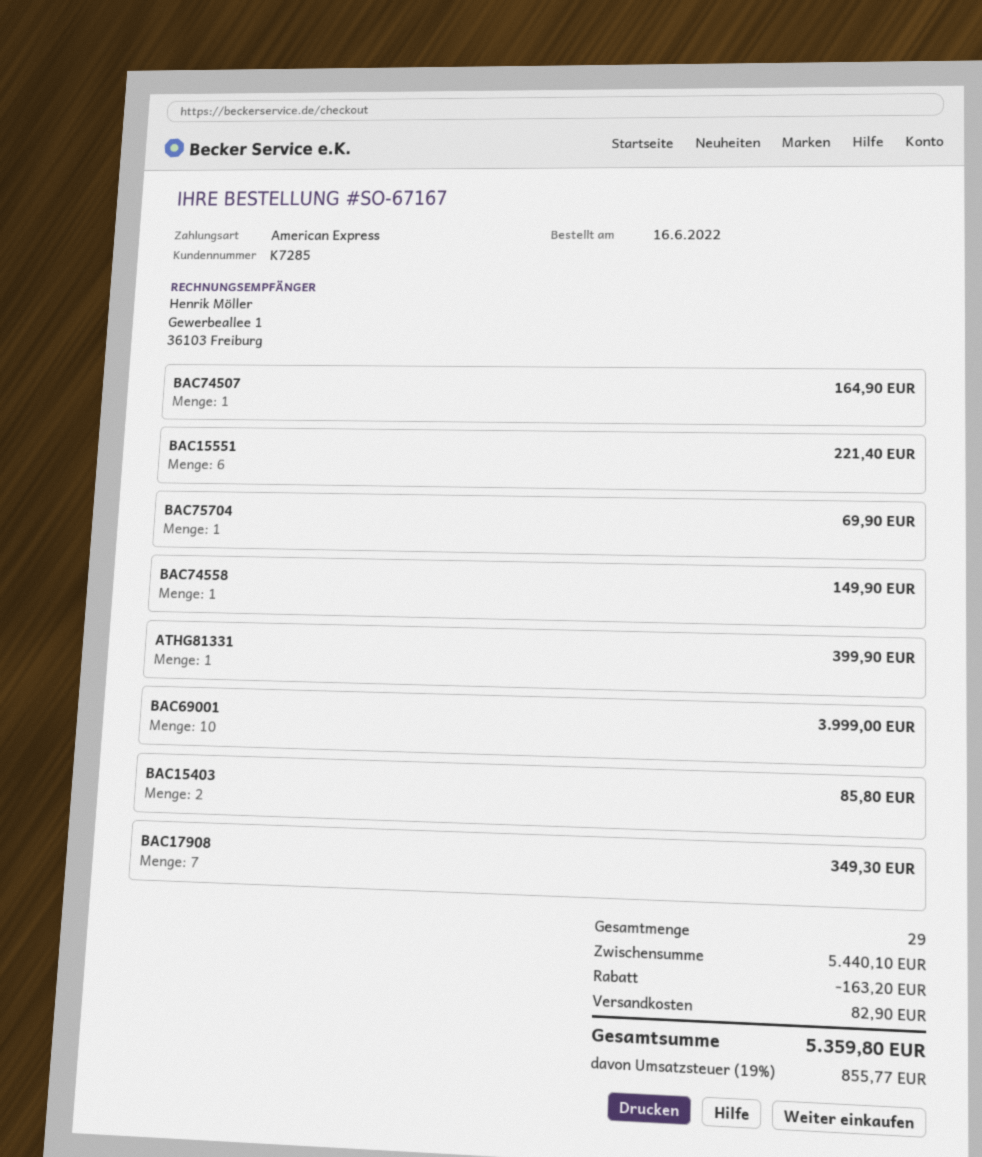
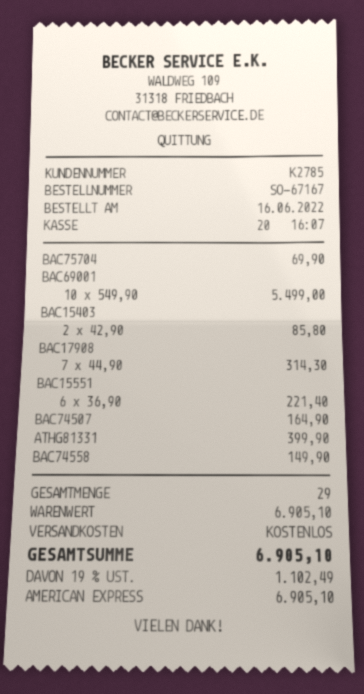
customer number: K7285 -> K2785
BAC69001: 10 for 3999.00 -> 10 for 5499.00
BAC17908: 7 for 349.30 -> 7 for 314.30
subtotal: 5440.10 -> 6905.10
discount: 163.20 -> none
shipping: 82.90 -> 0.00
tax: 19% = 855.77 -> 19% = 1102.49
total: 5359.80 -> 6905.10

